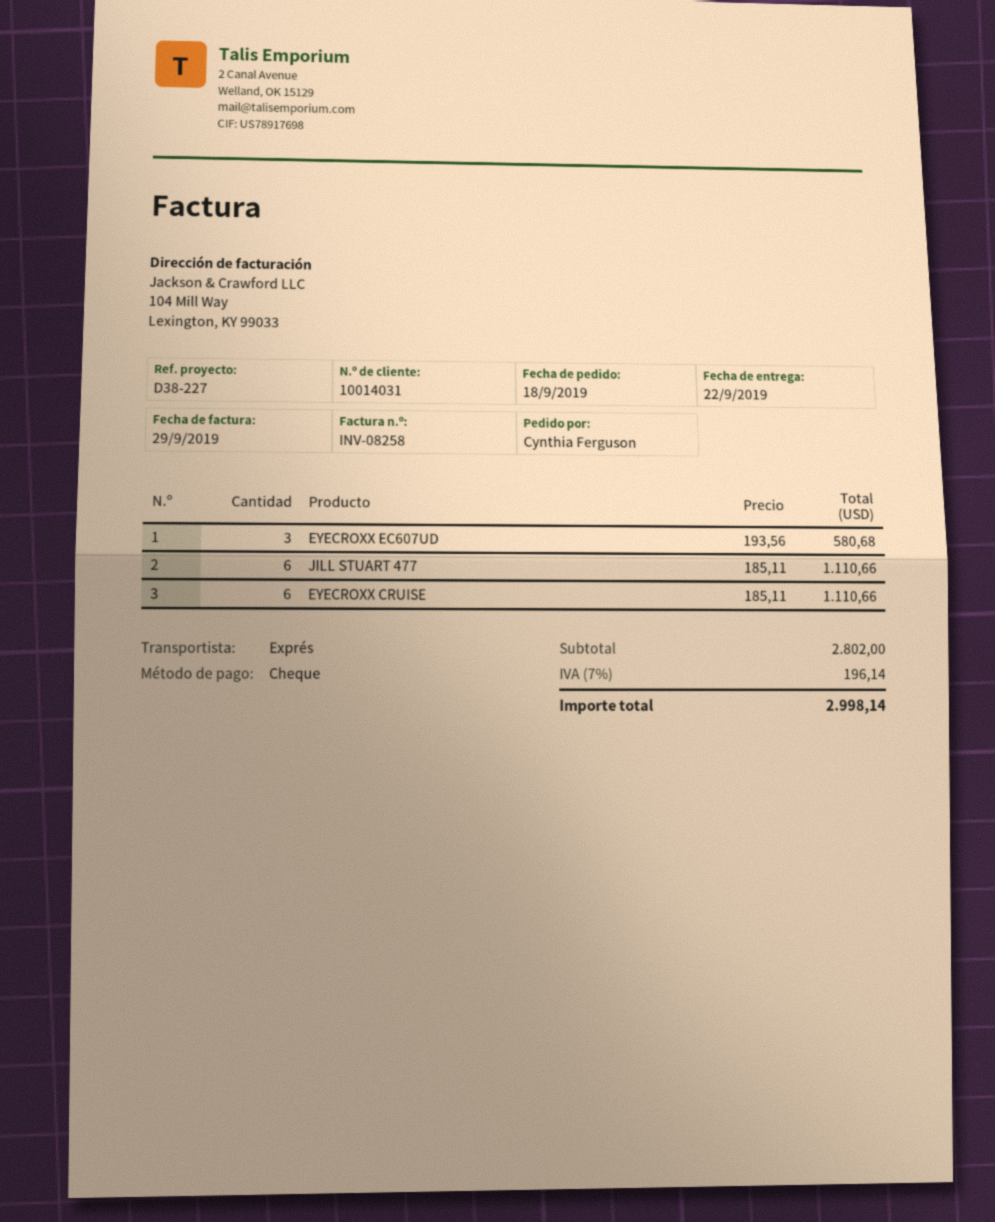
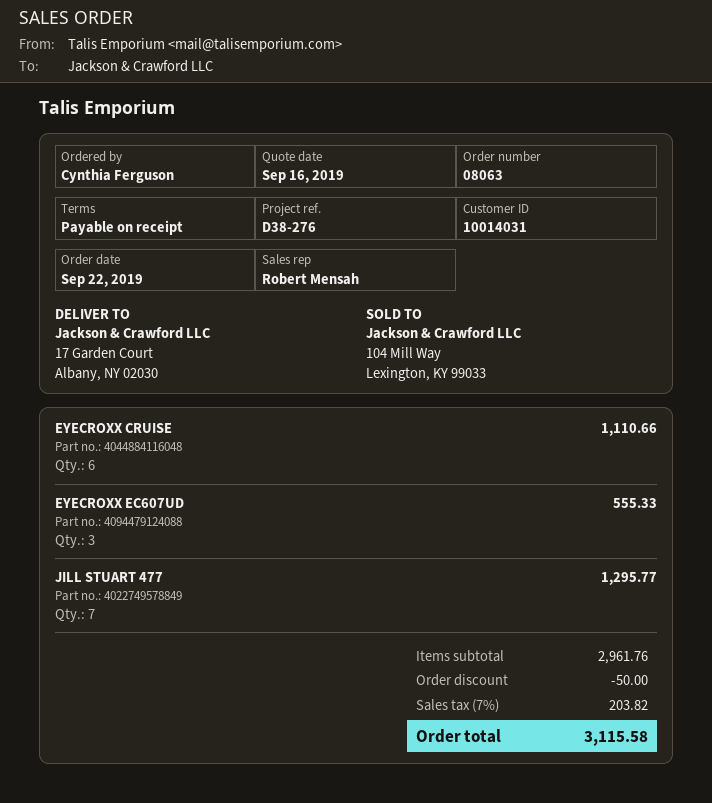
order date: 2019-09-18 -> 2019-09-22
reference: D38-227 -> D38-276
EYECROXX EC607UD: 3 for 580.68 -> 3 for 555.33
JILL STUART 477: 6 for 1110.66 -> 7 for 1295.77
subtotal: 2802.00 -> 2961.76
discount: none -> 50.00
tax: 7% = 196.14 -> 7% = 203.82
total: 2998.14 -> 3115.58

